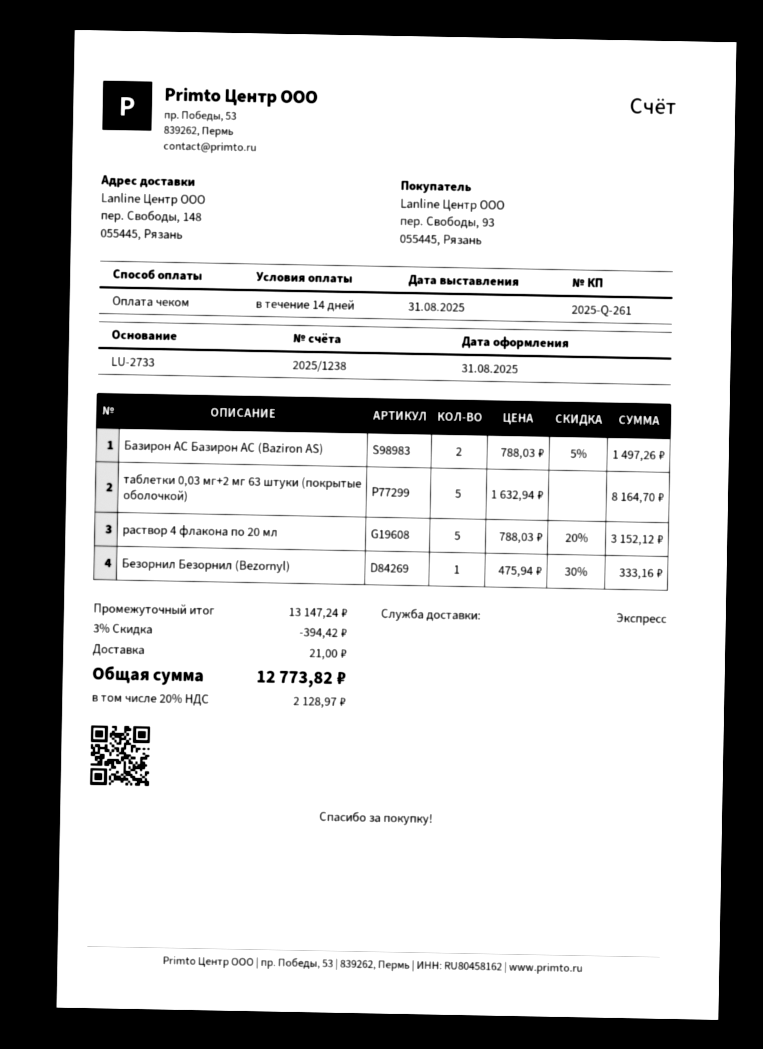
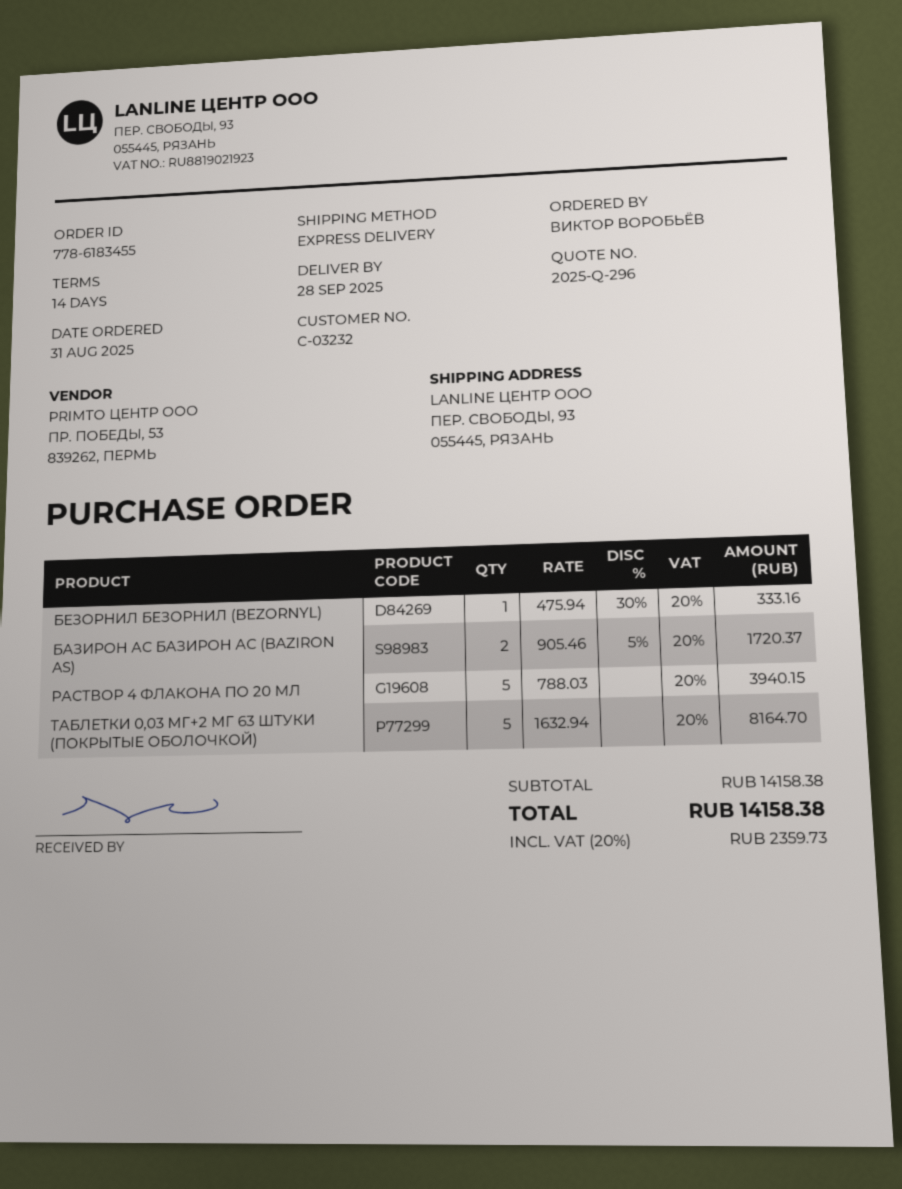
quote number: 2025-Q-261 -> 2025-Q-296
ship to: пер. Свободы, 148, 055445, Рязань -> ПЕР. СВОБОДЫ, 93, 055445, РЯЗАНЬ
Базирон АС Базирон АС (Baziron AS): 2 x 788.03 - 5% = 1497.26 -> 2 x 905.46 - 5% = 1720.37
раствор 4 флакона по 20 мл: 5 x 788.03 - 20% = 3152.12 -> 5 x 788.03 = 3940.15
subtotal: 13147.24 -> 14158.38
discount: 3% = 394.42 -> none
shipping: 21.00 -> none
tax: 20% = 2128.97 -> 20% = 2359.73
total: 12773.82 -> 14158.38

